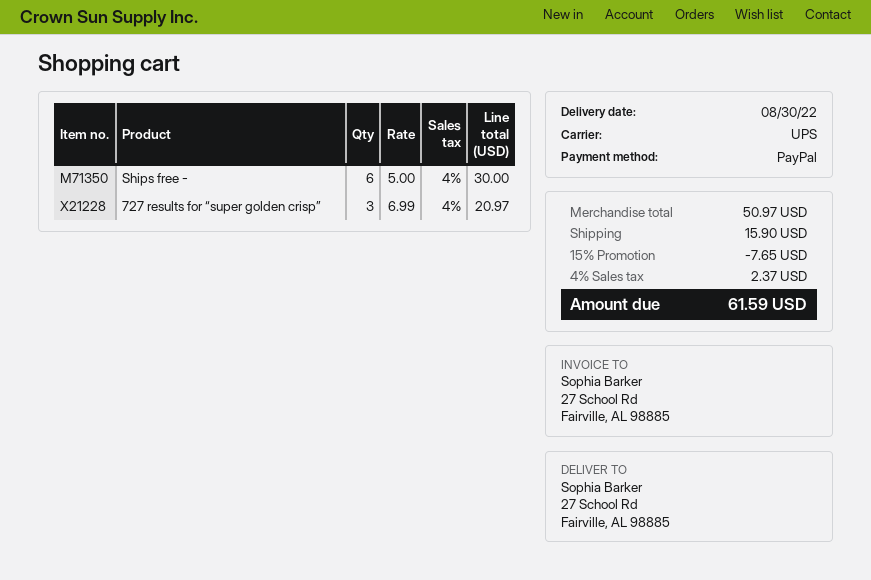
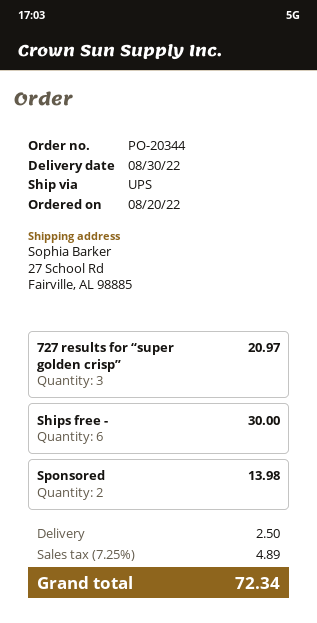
Sponsored: none -> 2 for 13.98
discount: 15% = 7.65 -> none
shipping: 15.90 -> 2.50
tax: 4% = 2.37 -> 7.25% = 4.89
total: 61.59 -> 72.34

